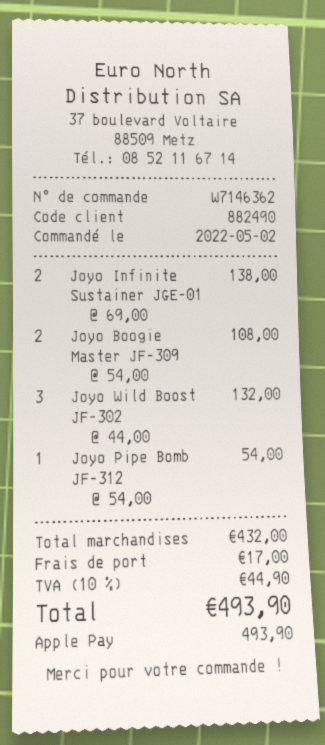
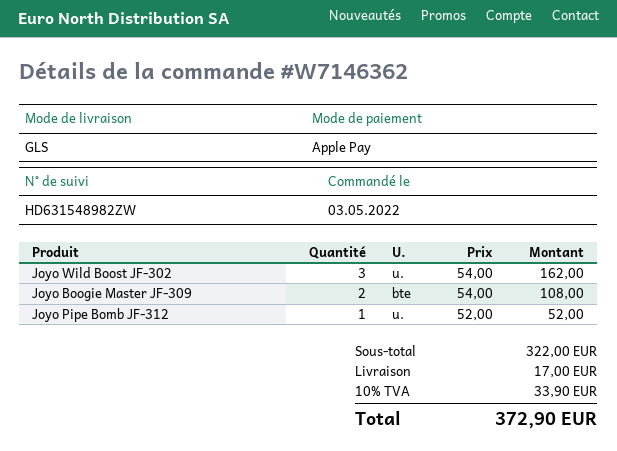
order date: 2022-05-02 -> 2022-05-03
Joyo Infinite Sustainer JGE-01: 2 x 69.00 = 138.00 -> none
Joyo Wild Boost JF-302: 3 x 44.00 = 132.00 -> 3 x 54.00 = 162.00
Joyo Pipe Bomb JF-312: 1 x 54.00 = 54.00 -> 1 x 52.00 = 52.00
subtotal: 432.00 -> 322.00
tax: 10% = 44.90 -> 10% = 33.90
total: 493.90 -> 372.90

